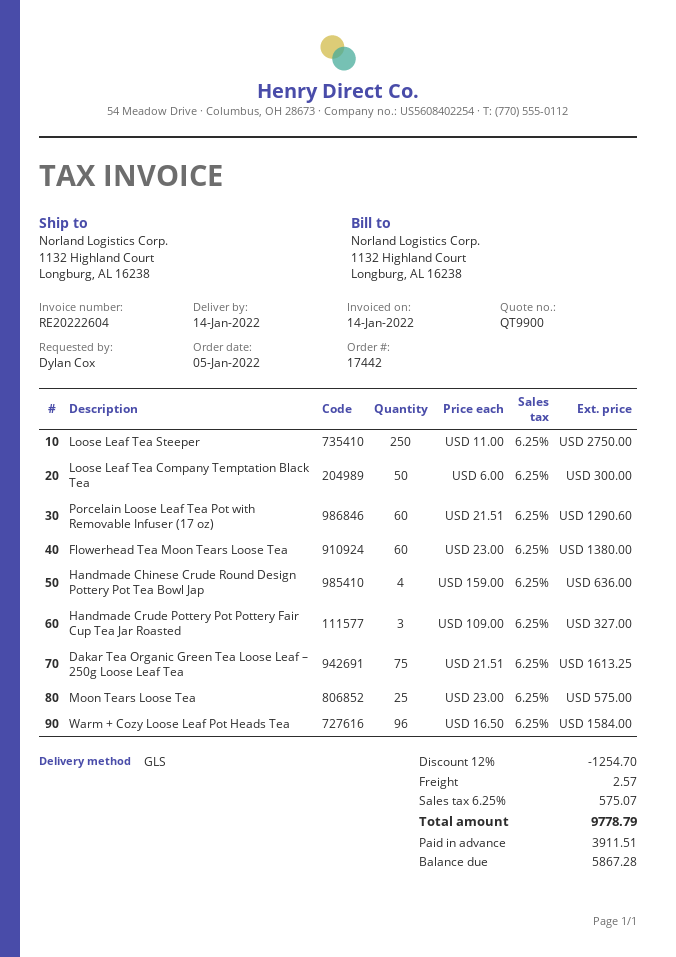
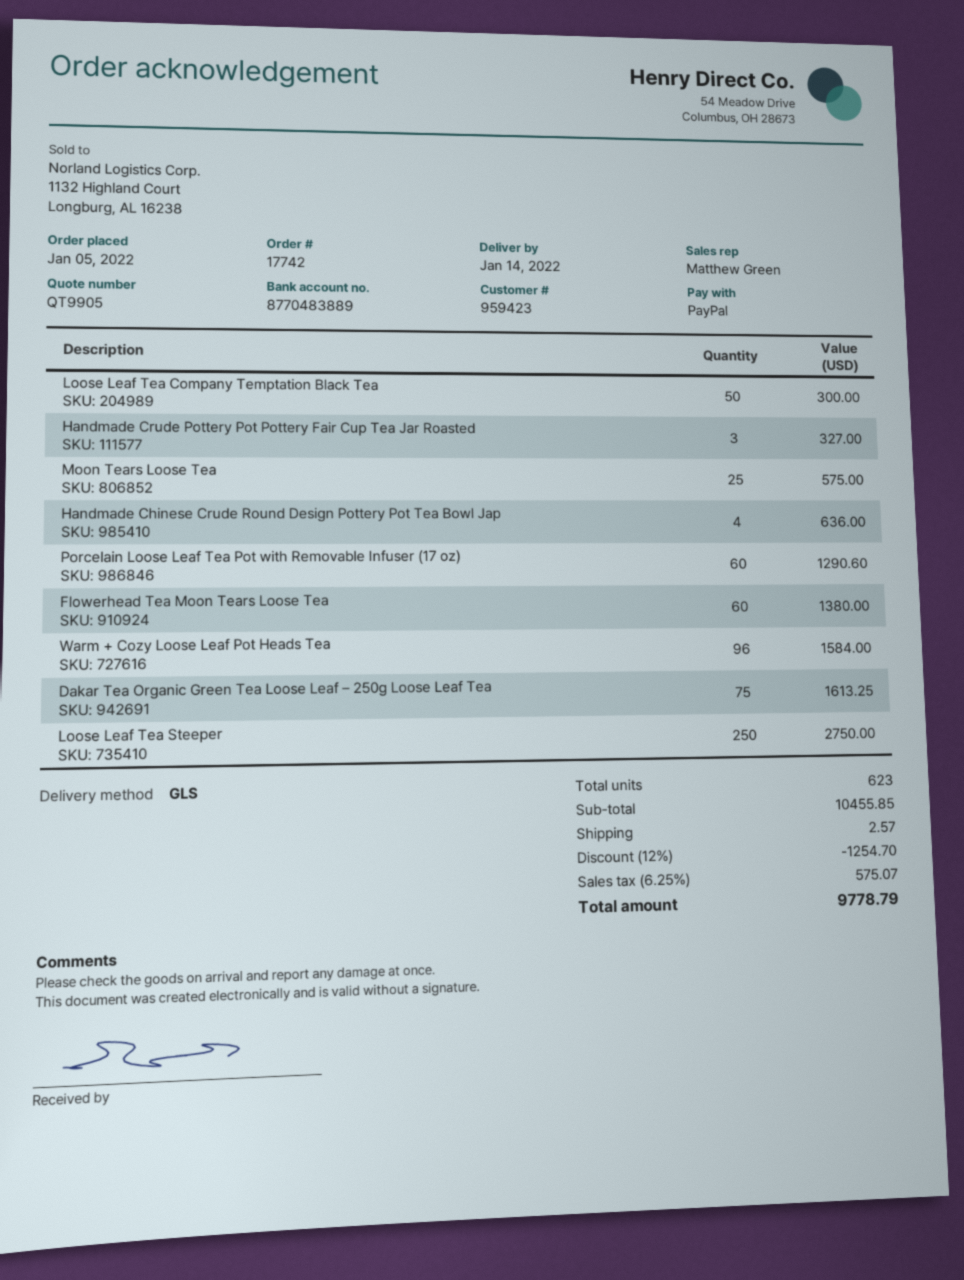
quote number: QT9900 -> QT9905
order number: 17442 -> 17742

